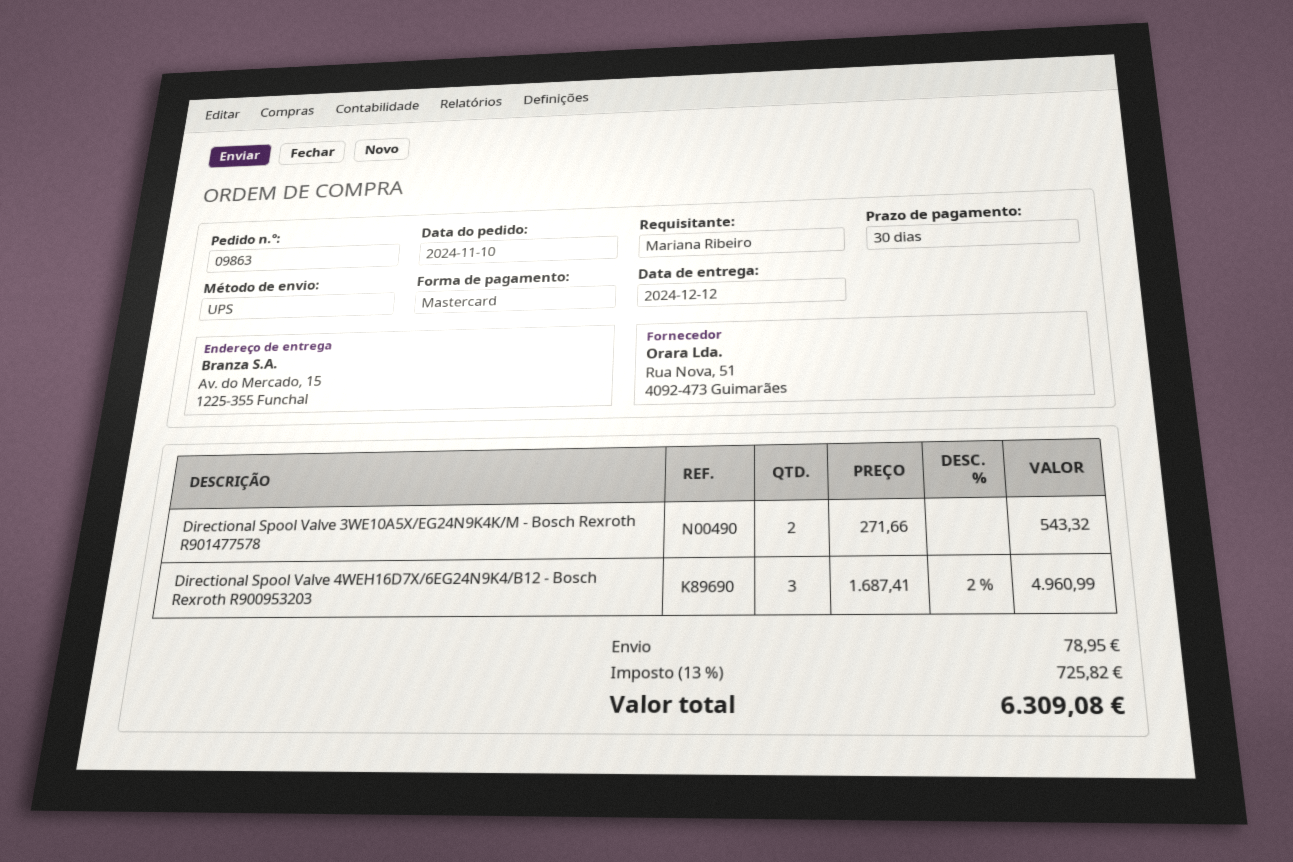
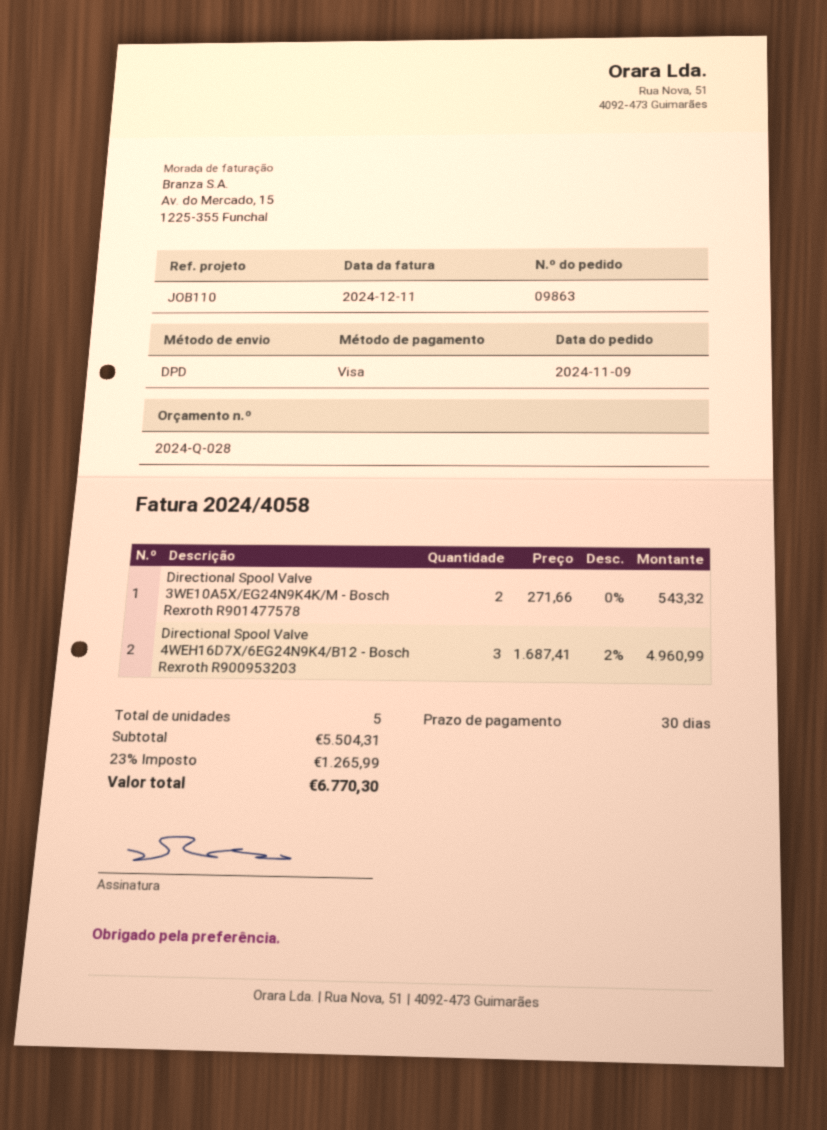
order date: 2024-11-10 -> 2024-11-09
payment method: Mastercard -> Visa
shipping method: UPS -> DPD
shipping: 78.95 -> none
tax: 13% = 725.82 -> 23% = 1265.99
total: 6309.08 -> 6770.30

